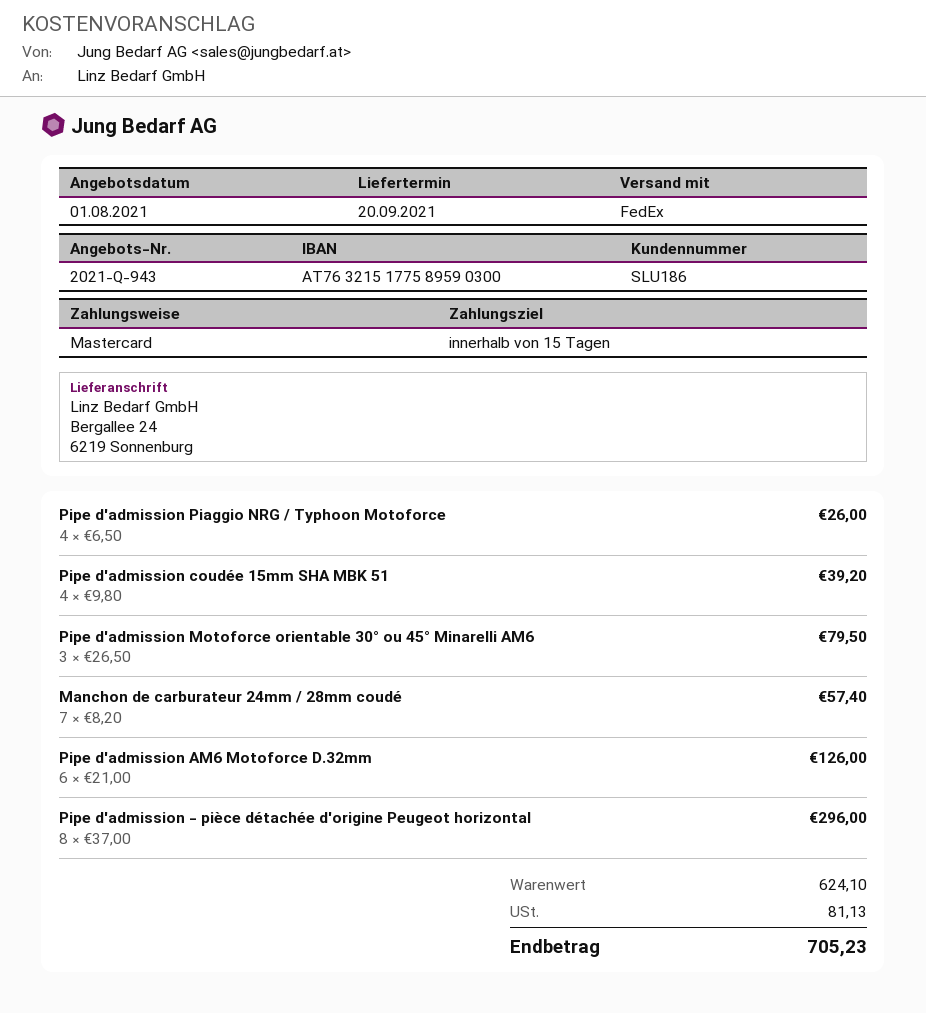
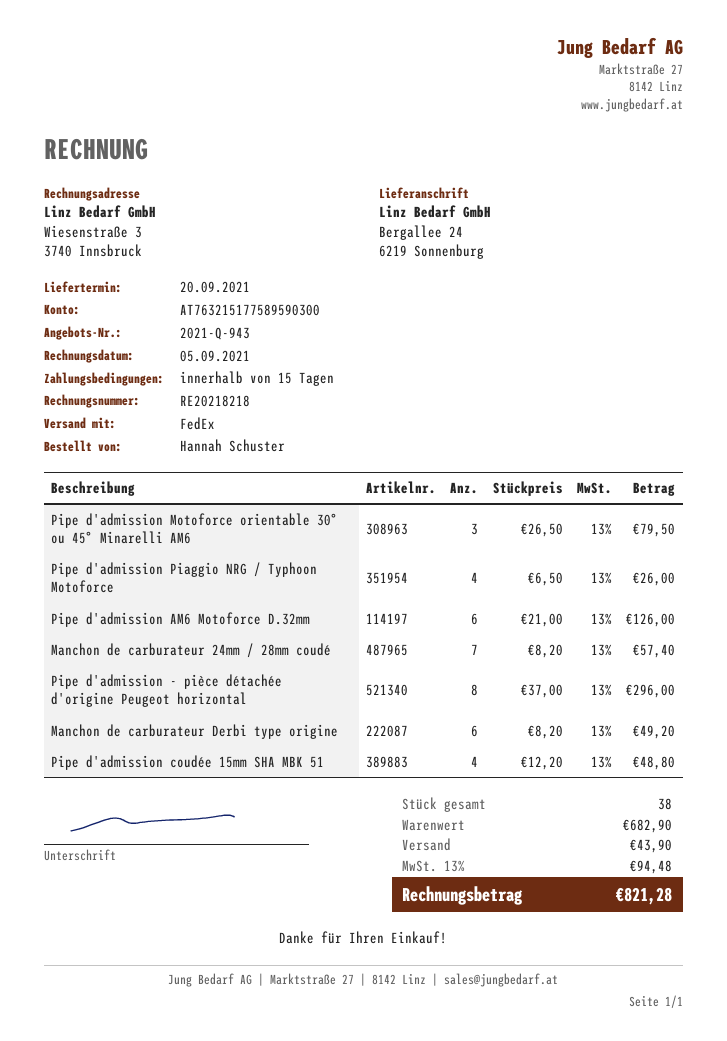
Pipe d'admission coudée 15mm SHA MBK 51: 4 x 9.80 = 39.20 -> 4 x 12.20 = 48.80
Manchon de carburateur Derbi type origine: none -> 6 x 8.20 = 49.20
subtotal: 624.10 -> 682.90
shipping: none -> 43.90
tax: 81.13 -> 94.48
total: 705.23 -> 821.28

